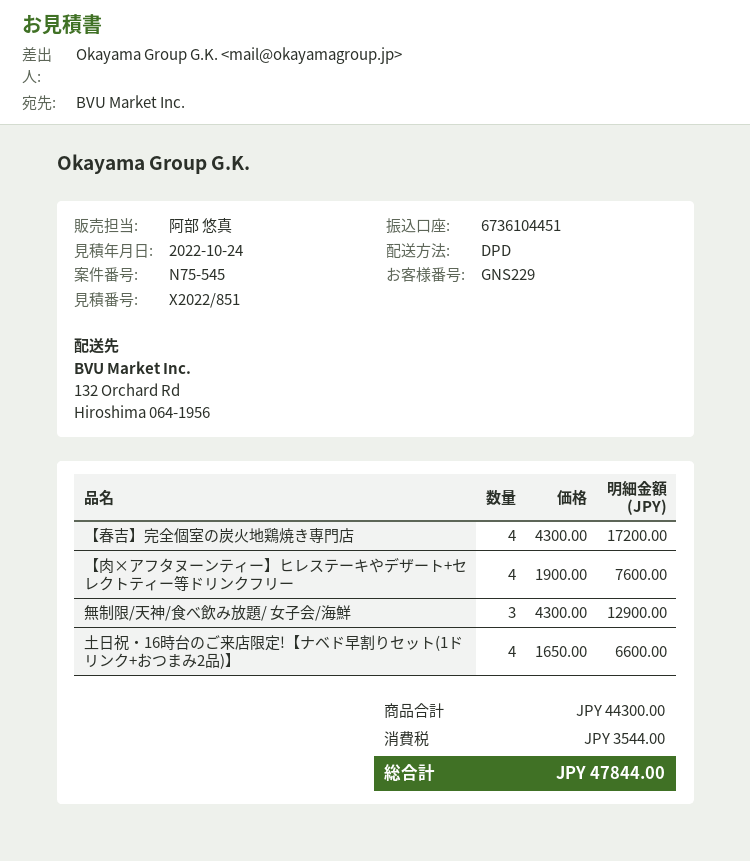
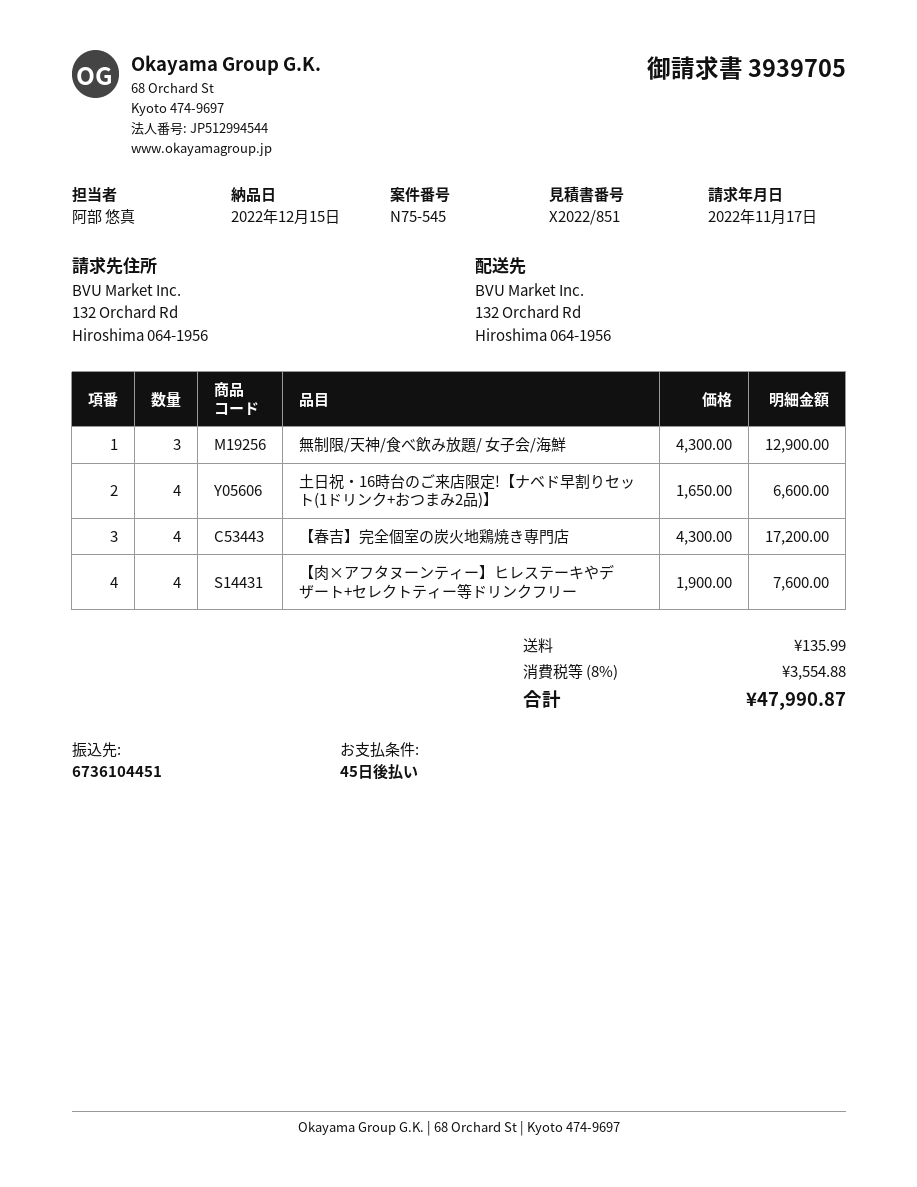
shipping: none -> 135.99
tax: 3544.00 -> 3554.88
total: 47844.00 -> 47990.87

